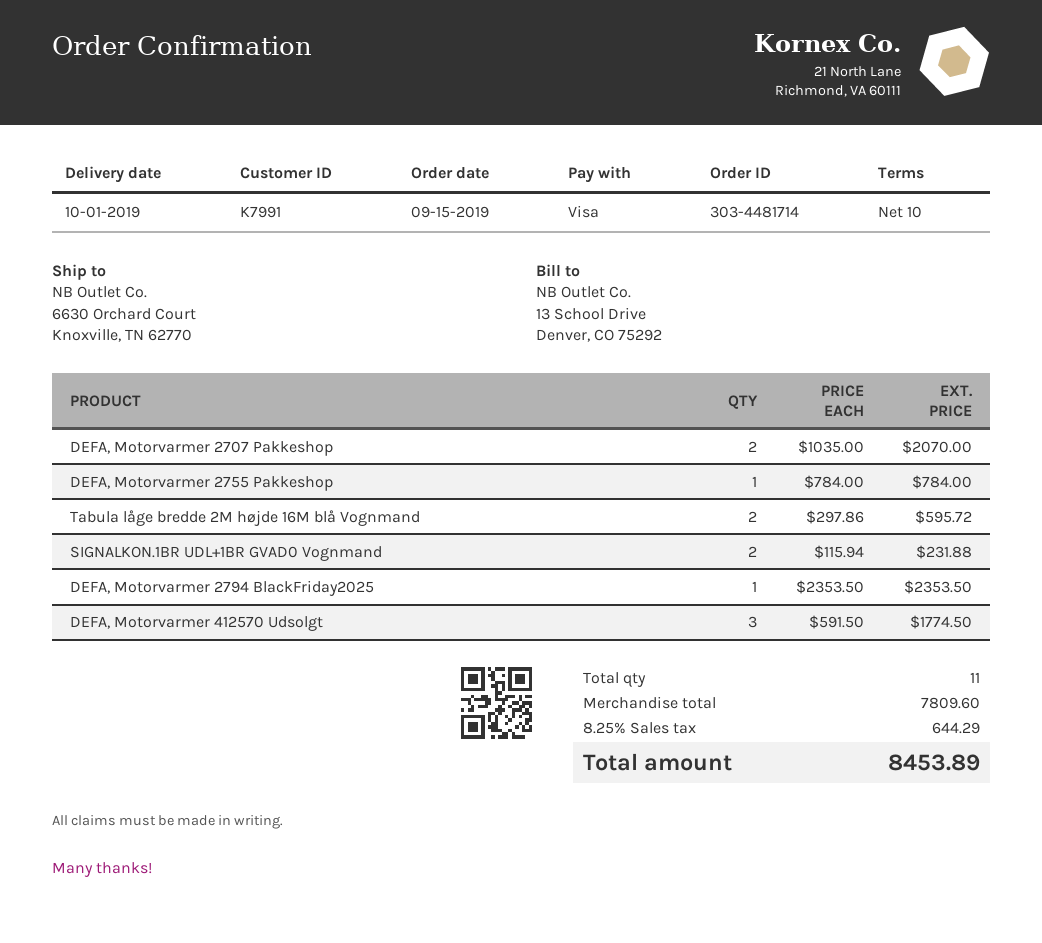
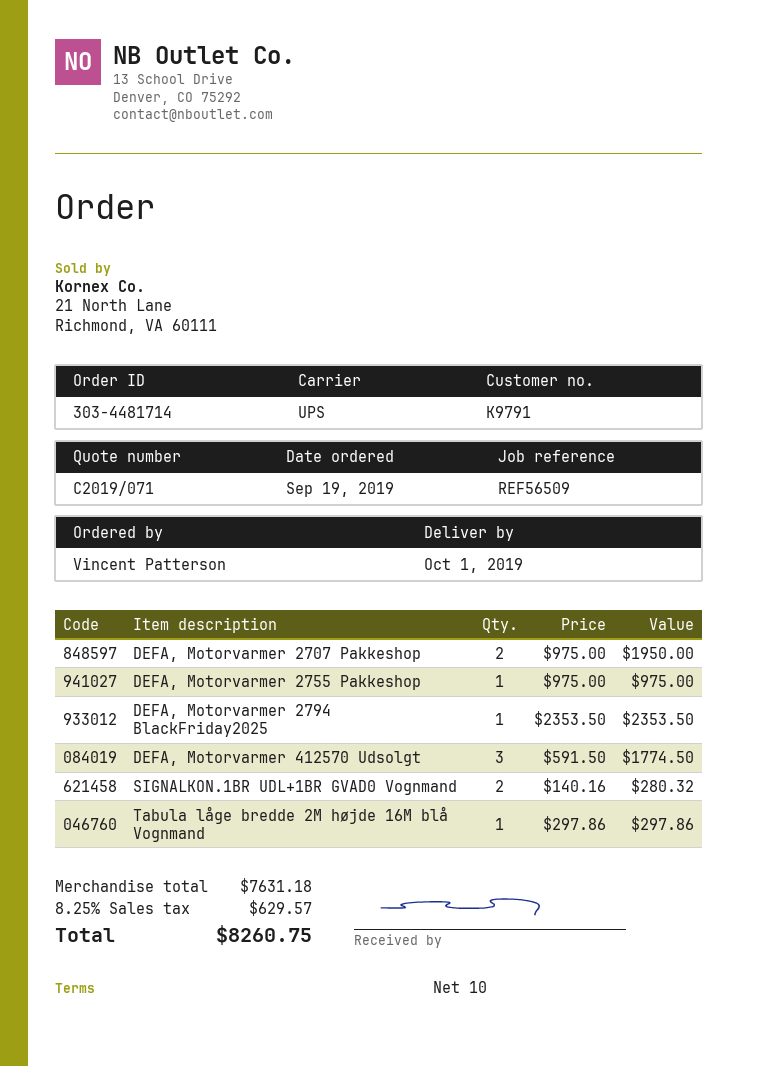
order date: 2019-09-15 -> 2019-09-19
customer number: K7991 -> K9791
DEFA, Motorvarmer 2707 Pakkeshop: 2 x 1035.00 = 2070.00 -> 2 x 975.00 = 1950.00
DEFA, Motorvarmer 2755 Pakkeshop: 1 x 784.00 = 784.00 -> 1 x 975.00 = 975.00
Tabula låge bredde 2M højde 16M blå Vognmand: 2 x 297.86 = 595.72 -> 1 x 297.86 = 297.86
SIGNALKON.1BR UDL+1BR GVAD0 Vognmand: 2 x 115.94 = 231.88 -> 2 x 140.16 = 280.32
subtotal: 7809.60 -> 7631.18
tax: 8.25% = 644.29 -> 8.25% = 629.57
total: 8453.89 -> 8260.75

